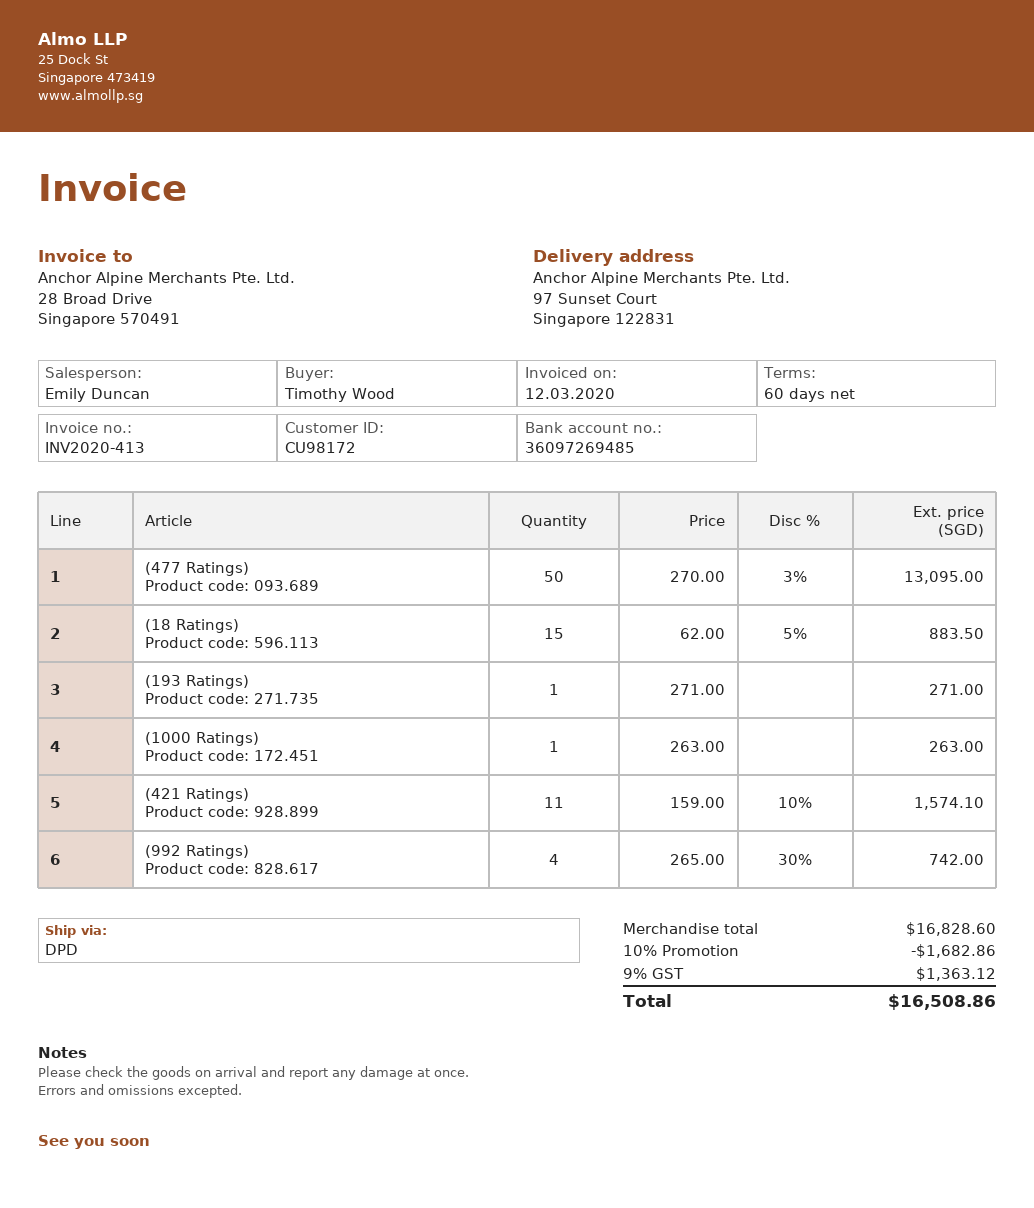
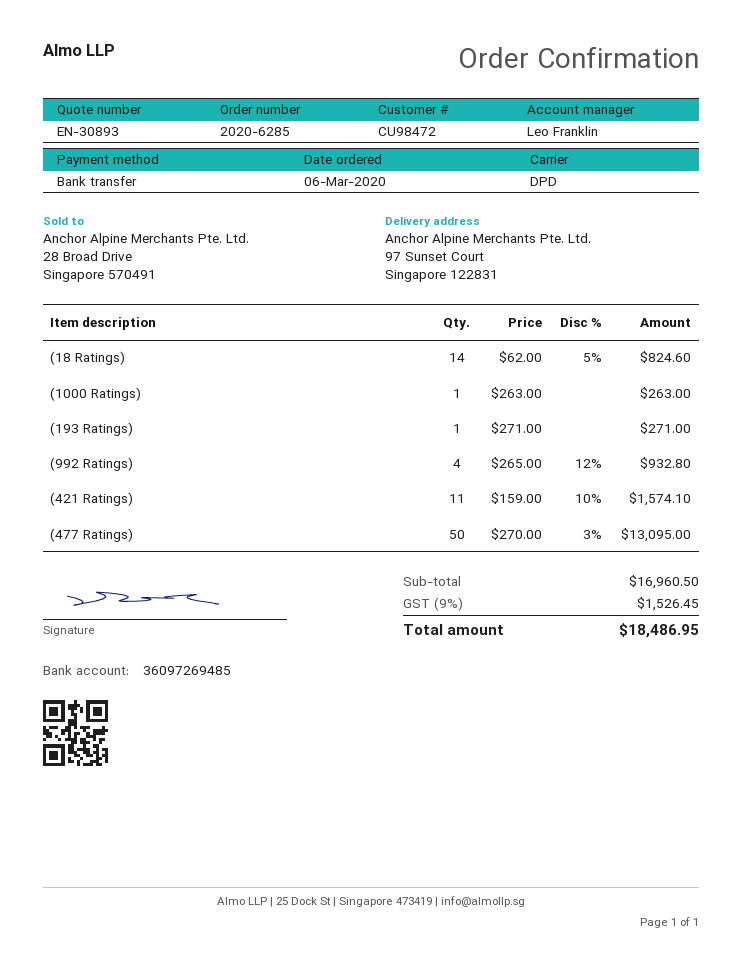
customer number: CU98172 -> CU98472
sales rep: Emily Duncan -> Leo Franklin
(18 Ratings): 15 x 62.00 - 5% = 883.50 -> 14 x 62.00 - 5% = 824.60
(992 Ratings): 4 x 265.00 - 30% = 742.00 -> 4 x 265.00 - 12% = 932.80
subtotal: 16828.60 -> 16960.50
discount: 10% = 1682.86 -> none
tax: 9% = 1363.12 -> 9% = 1526.45
total: 16508.86 -> 18486.95

